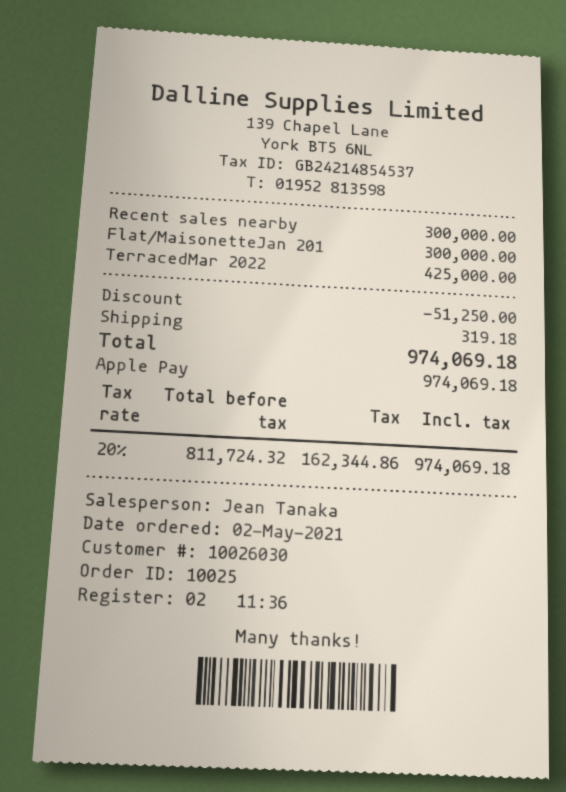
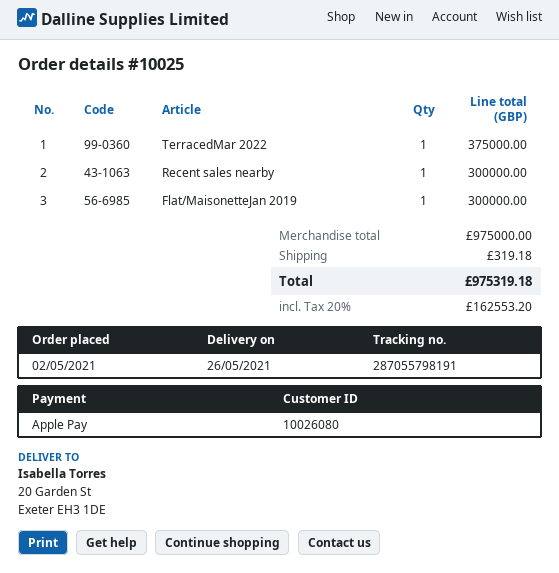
customer number: 10026030 -> 10026080
TerracedMar 2022: 1 for 425000.00 -> 1 for 375000.00
discount: 51250.00 -> none
tax: 20% = 162344.86 -> 20% = 162553.20
total: 974069.18 -> 975319.18

